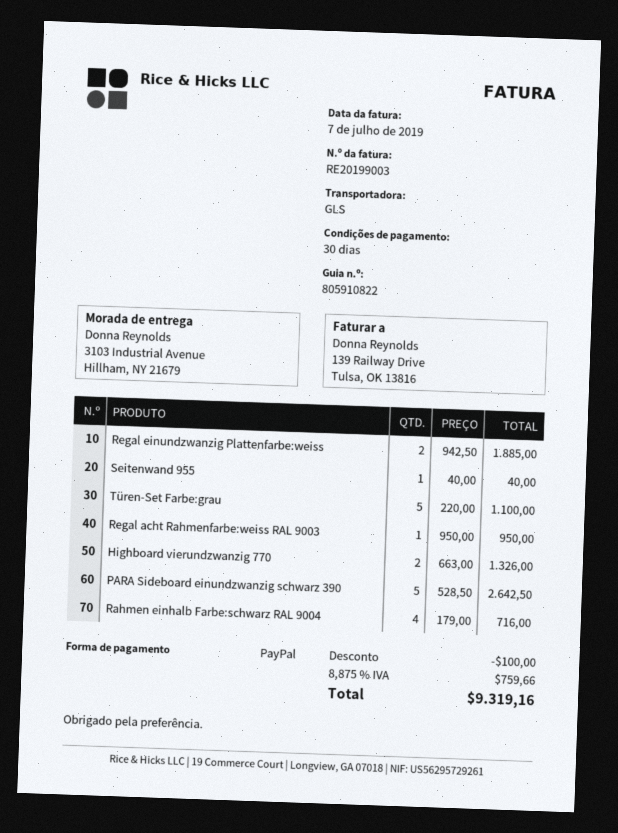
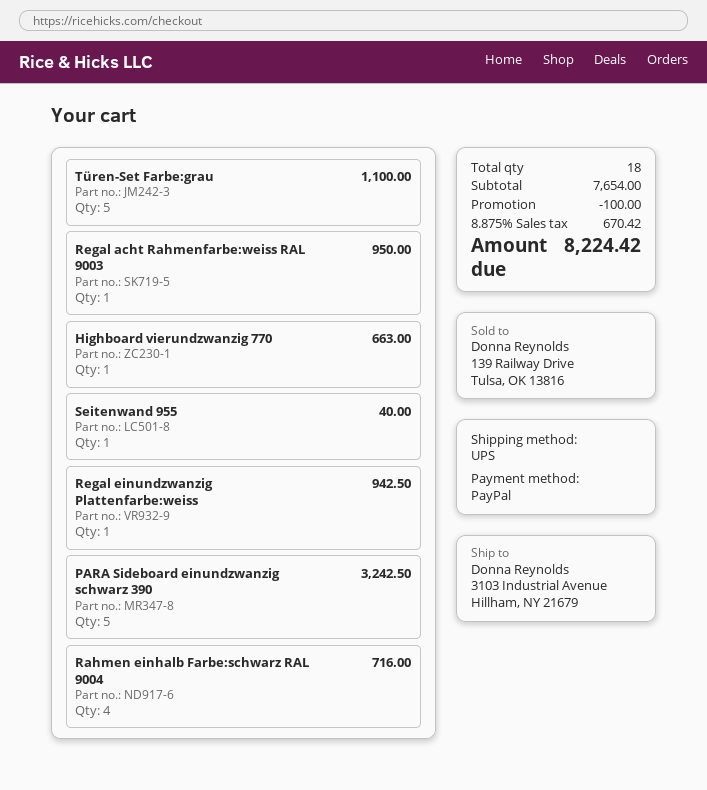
shipping method: GLS -> UPS
Regal einundzwanzig Plattenfarbe:weiss: 2 for 1885.00 -> 1 for 942.50
Highboard vierundzwanzig 770: 2 for 1326.00 -> 1 for 663.00
PARA Sideboard einundzwanzig schwarz 390: 5 for 2642.50 -> 5 for 3242.50
tax: 8.875% = 759.66 -> 8.875% = 670.42
total: 9319.16 -> 8224.42

